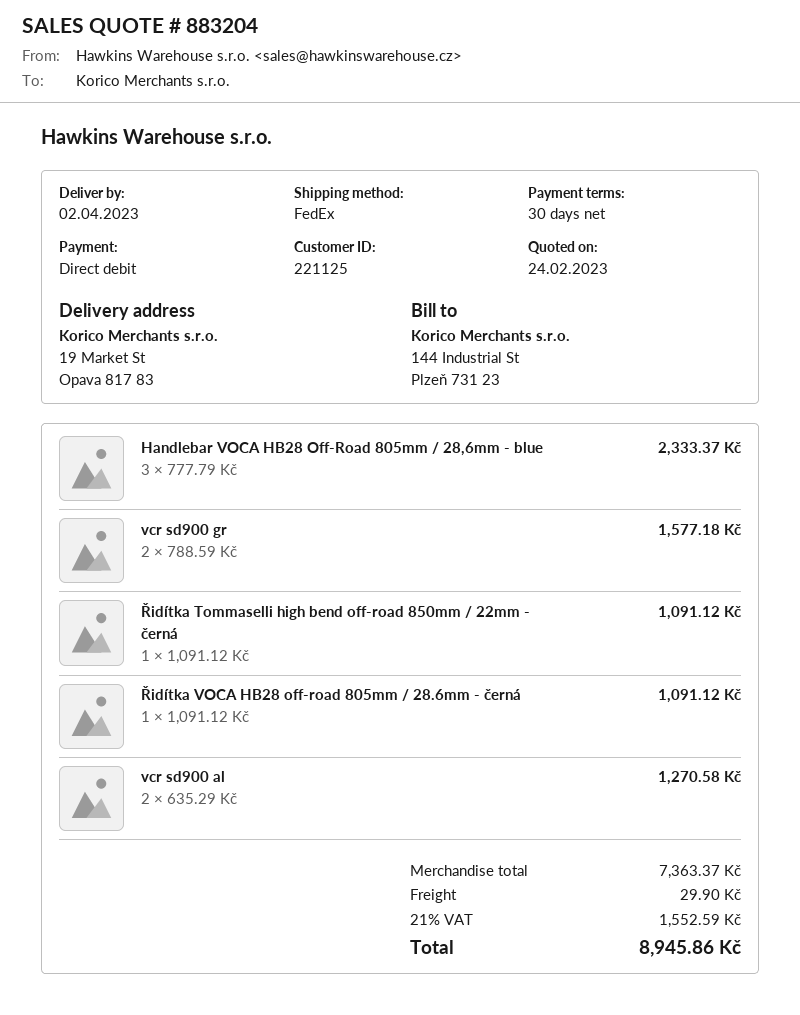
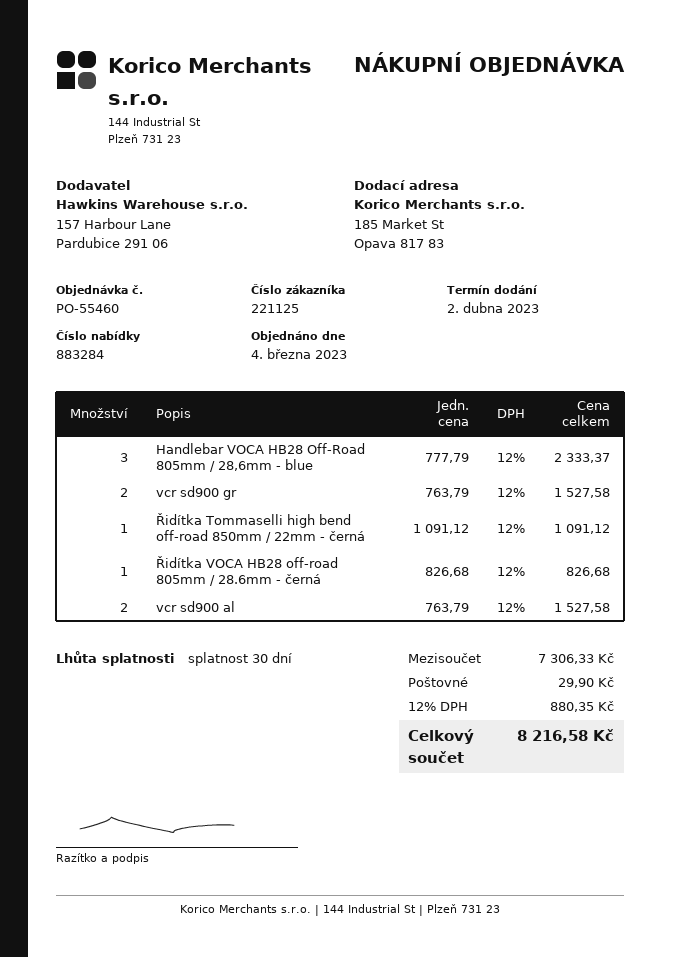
quote number: 883204 -> 883284
ship to: 19 Market St, Opava 817 83 -> 185 Market St, Opava 817 83
vcr sd900 gr: 2 x 788.59 = 1577.18 -> 2 x 763.79 = 1527.58
Řidítka VOCA HB28 off-road 805mm / 28.6mm - černá: 1 x 1091.12 = 1091.12 -> 1 x 826.68 = 826.68
vcr sd900 al: 2 x 635.29 = 1270.58 -> 2 x 763.79 = 1527.58
subtotal: 7363.37 -> 7306.33
tax: 21% = 1552.59 -> 12% = 880.35
total: 8945.86 -> 8216.58

